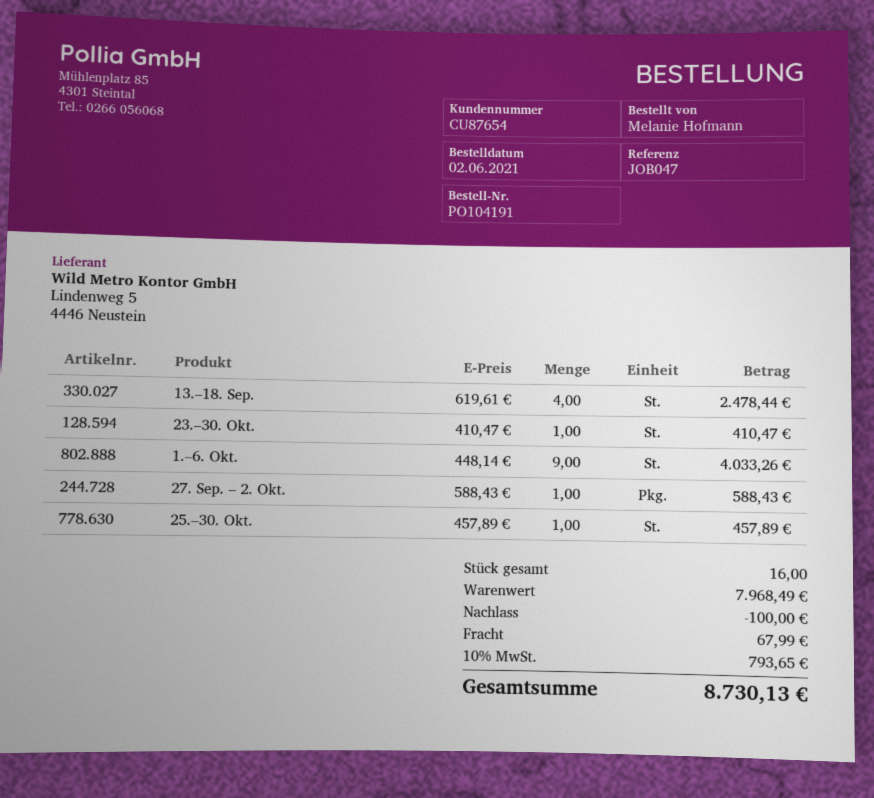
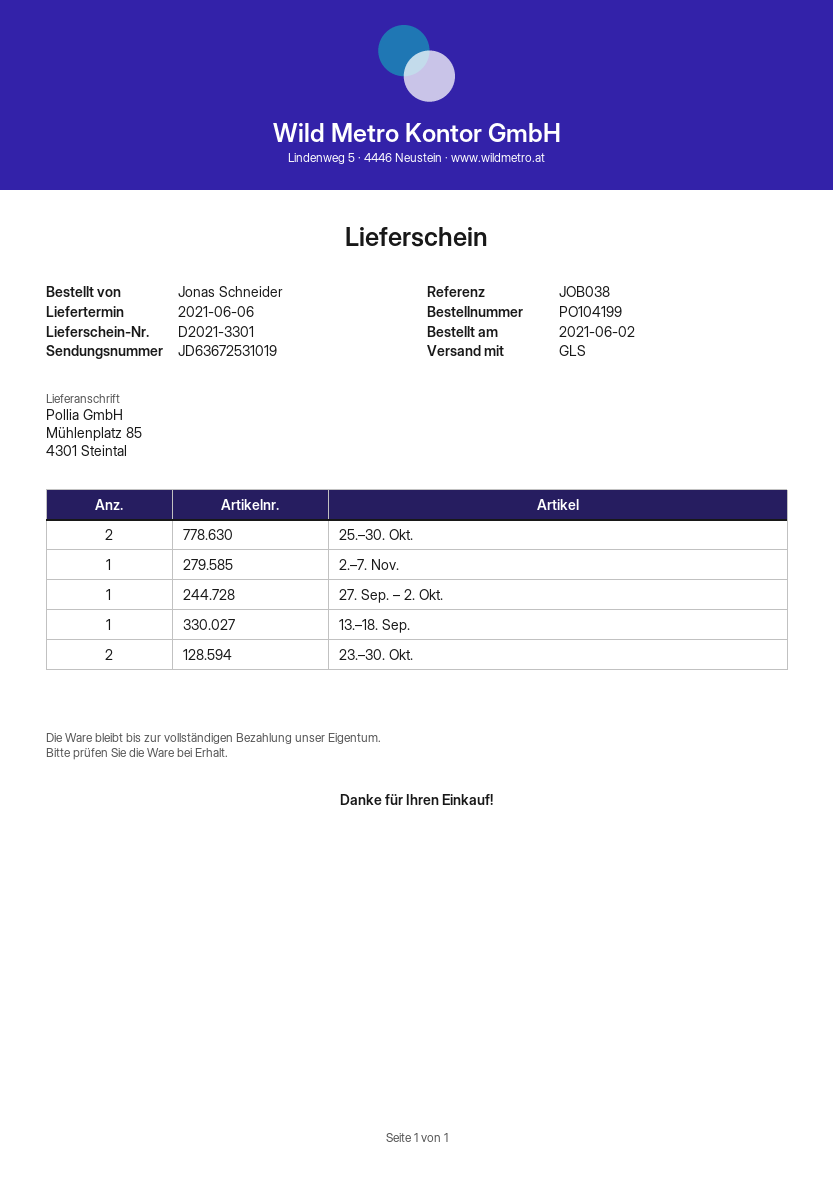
order number: PO104191 -> PO104199
reference: JOB047 -> JOB038
ordered by: Melanie Hofmann -> Jonas Schneider
13.–18. Sep.: 4 -> 1
23.–30. Okt.: 1 -> 2
1.–6. Okt.: 9 -> none
25.–30. Okt.: 1 -> 2
2.–7. Nov.: none -> 1

